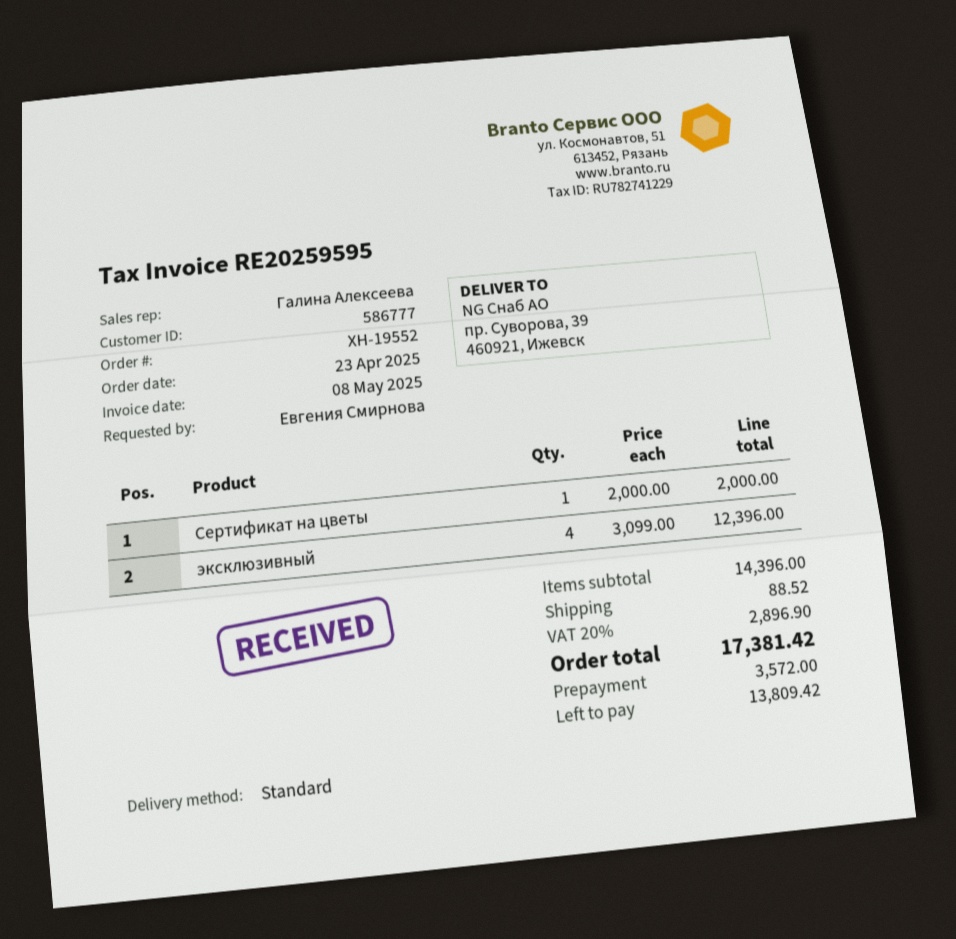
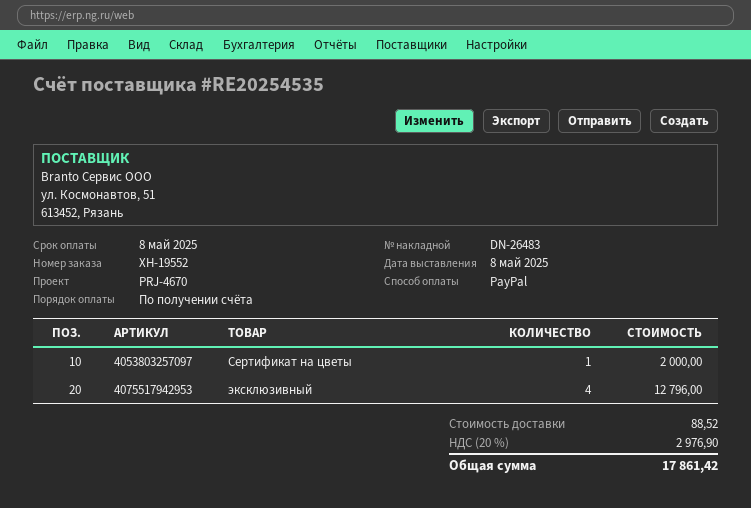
invoice number: RE20259595 -> RE20254535
эксклюзивный: 4 for 12396.00 -> 4 for 12796.00
tax: 20% = 2896.90 -> 20% = 2976.90
total: 17381.42 -> 17861.42

